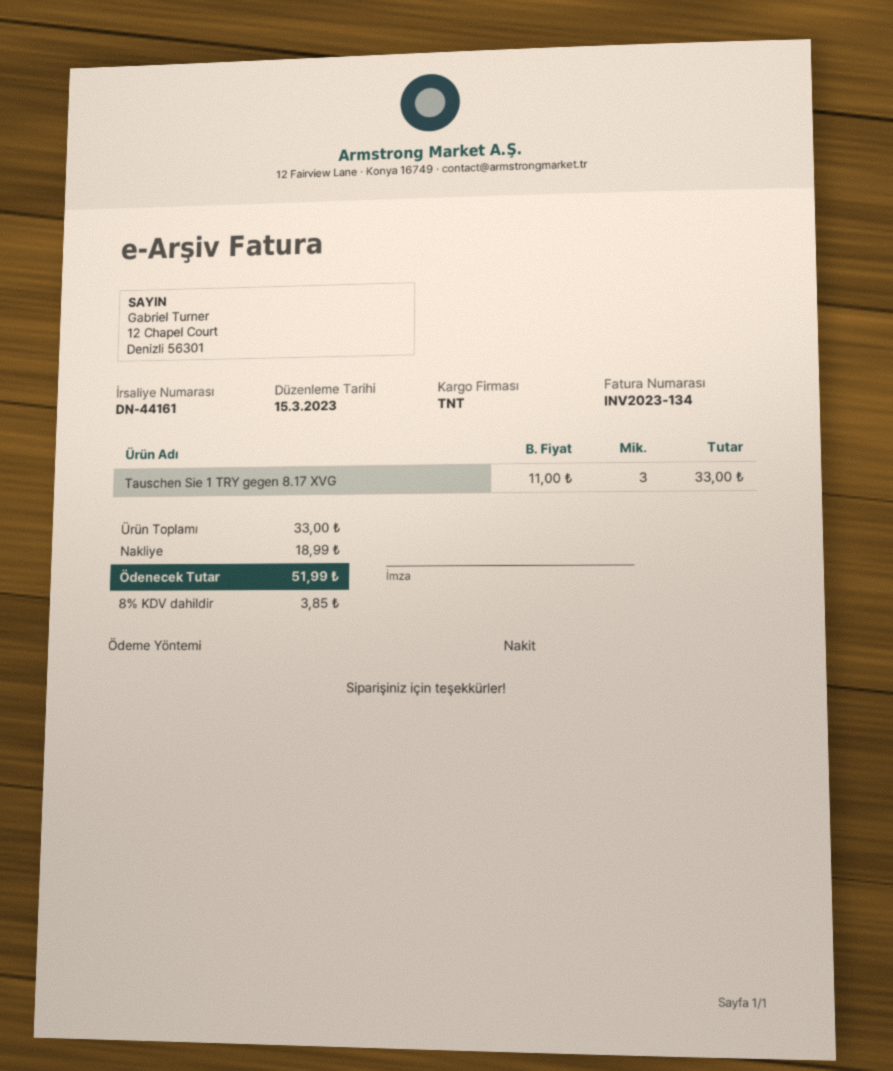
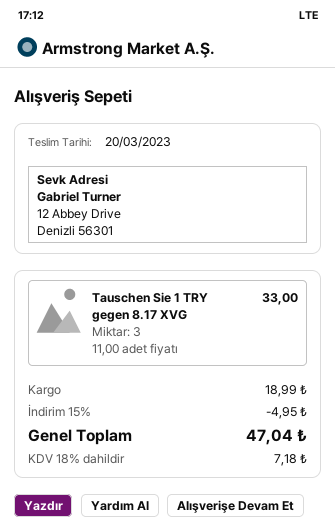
discount: none -> 15% = 4.95
tax: 8% = 3.85 -> 18% = 7.18
total: 51.99 -> 47.04

